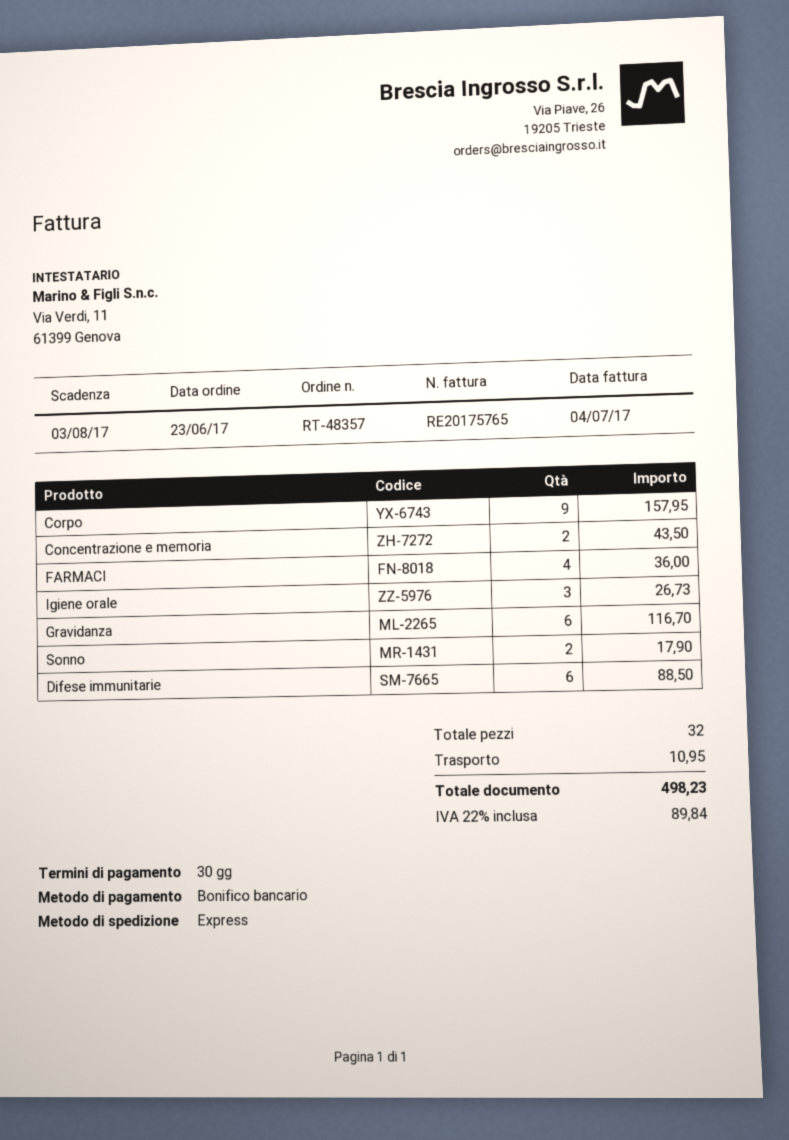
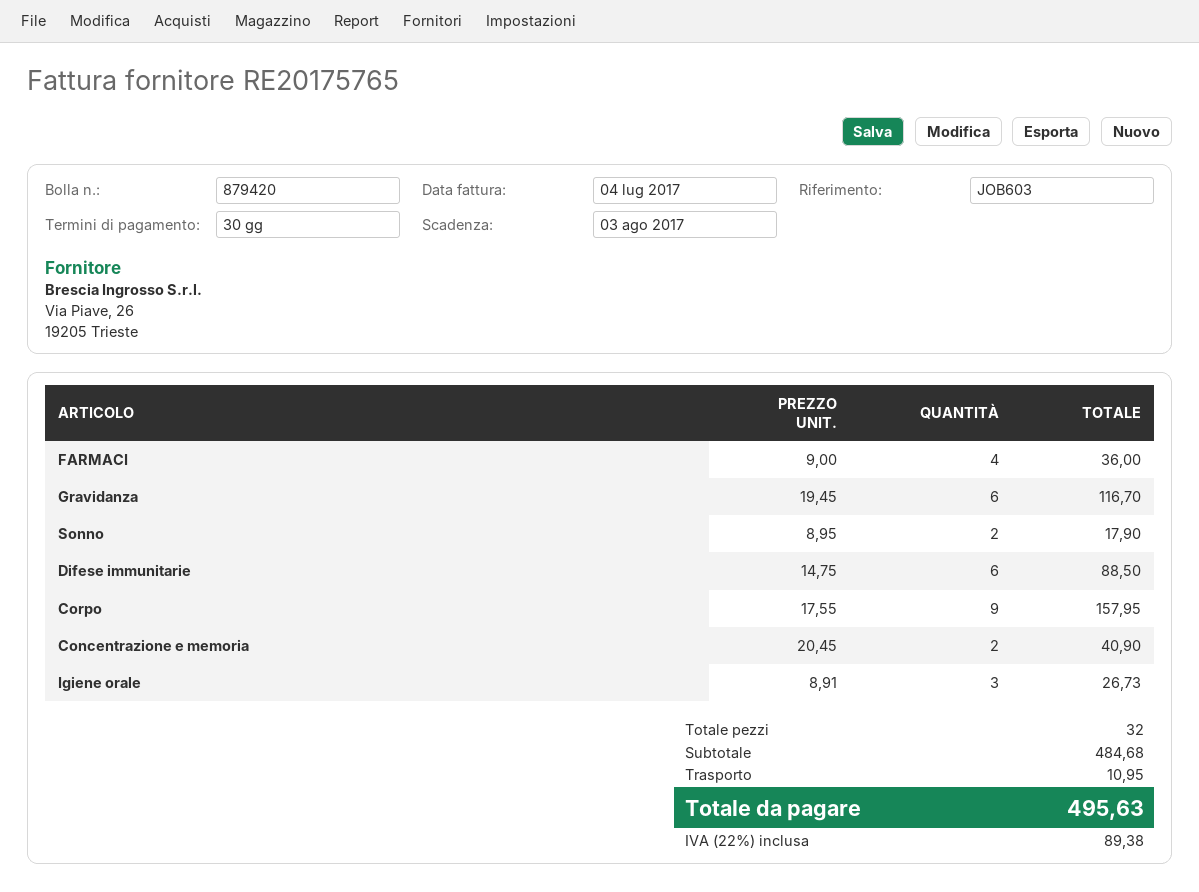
Concentrazione e memoria: 2 for 43.50 -> 2 for 40.90
tax: 22% = 89.84 -> 22% = 89.38
total: 498.23 -> 495.63

